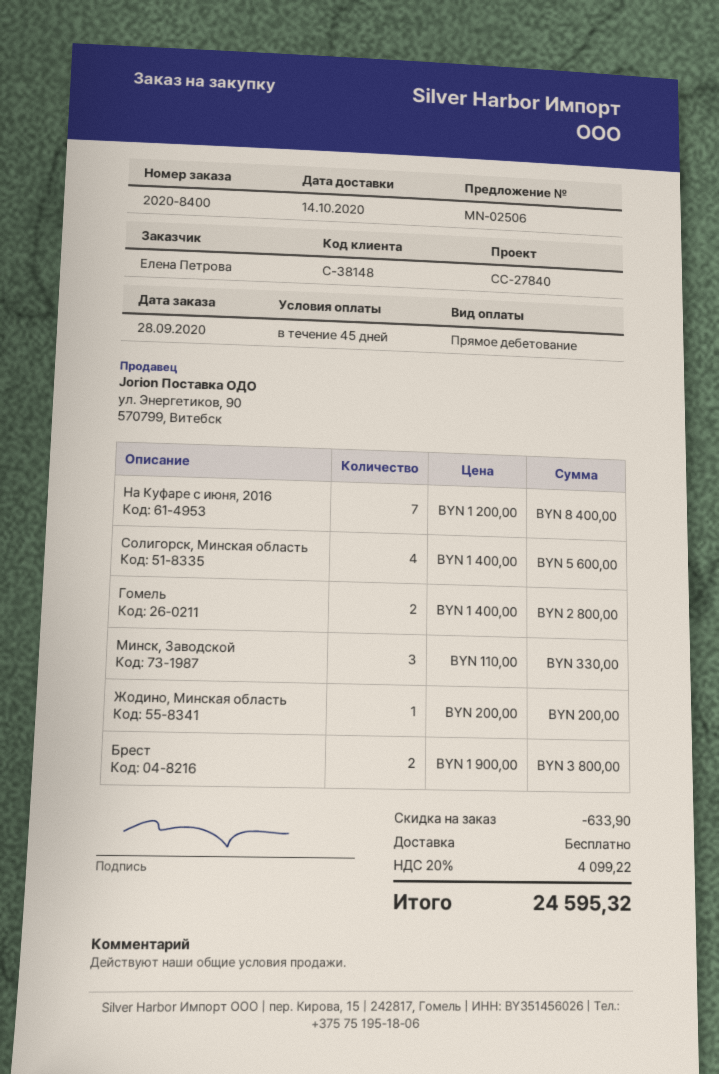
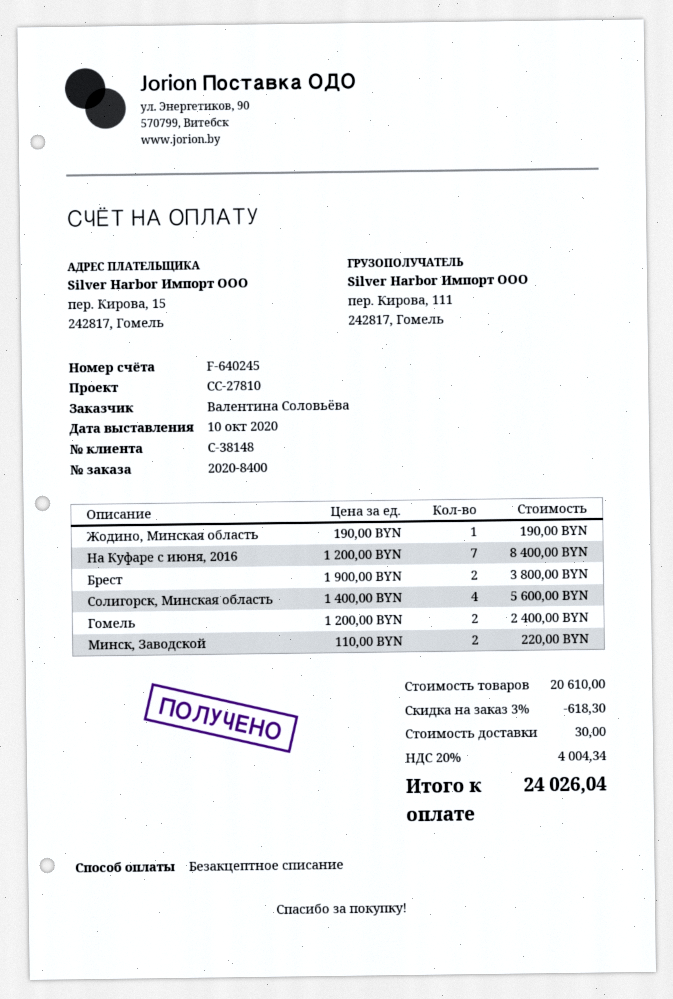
reference: CC-27840 -> CC-27810
ordered by: Елена Петрова -> Валентина Соловьёва
Гомель: 2 x 1400.00 = 2800.00 -> 2 x 1200.00 = 2400.00
Минск, Заводской: 3 x 110.00 = 330.00 -> 2 x 110.00 = 220.00
Жодино, Минская область: 1 x 200.00 = 200.00 -> 1 x 190.00 = 190.00
discount: 633.90 -> 618.30
shipping: 0.00 -> 30.00
tax: 20% = 4099.22 -> 20% = 4004.34
total: 24595.32 -> 24026.04

